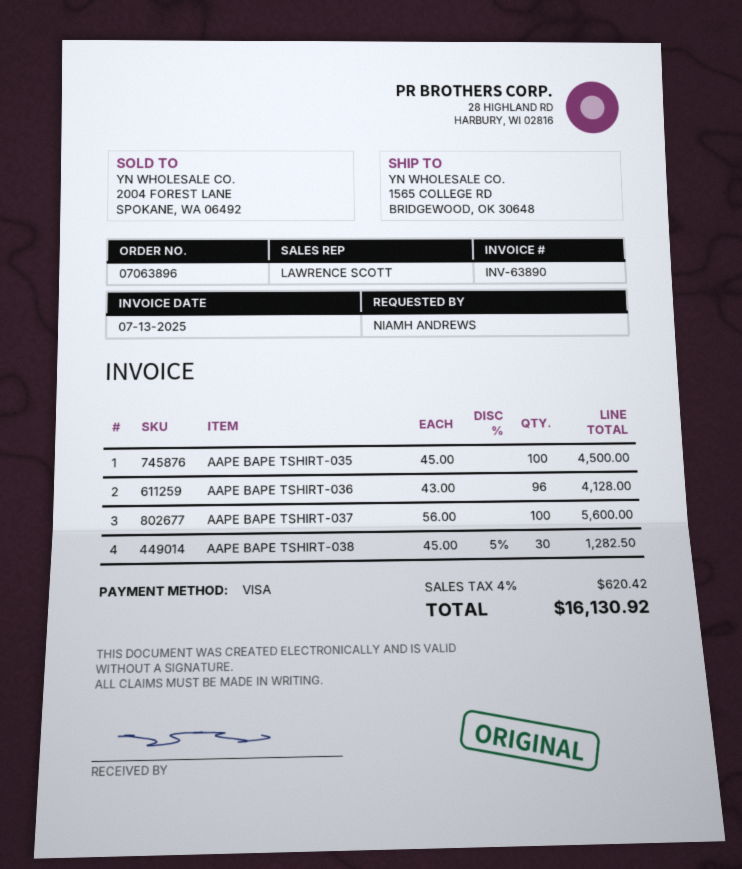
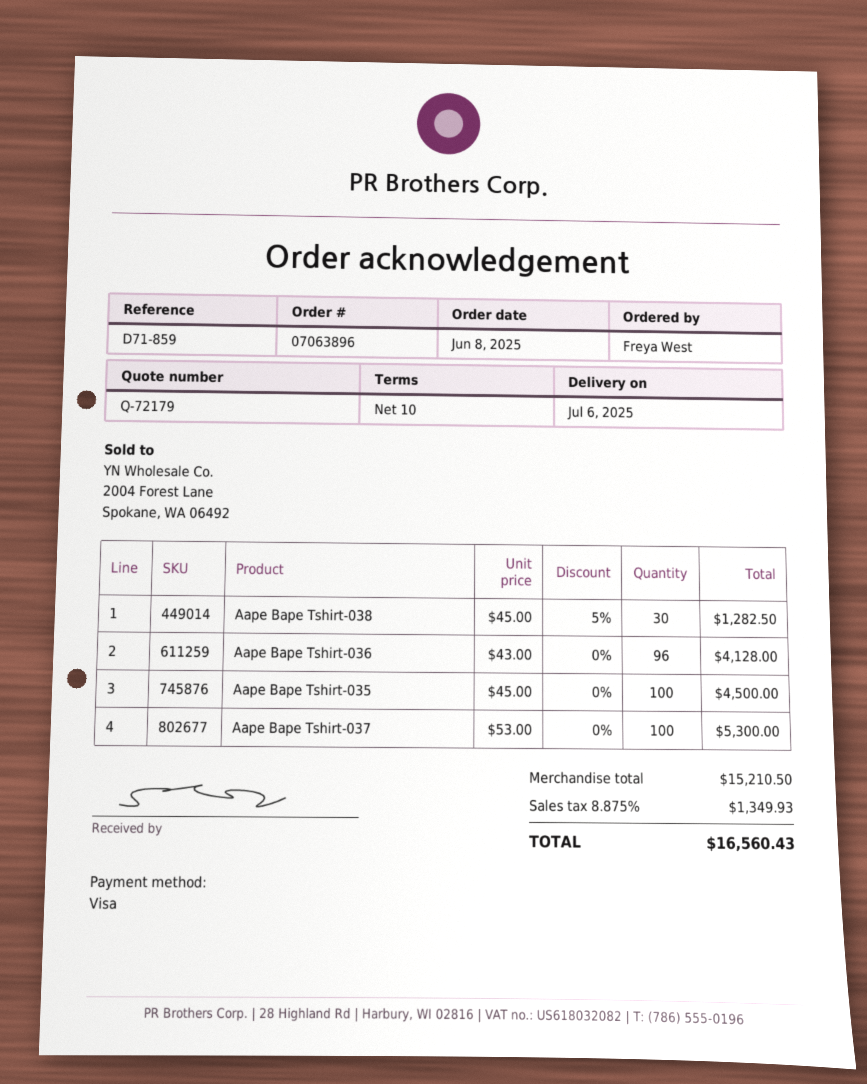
ordered by: NIAMH ANDREWS -> Freya West
AAPE BAPE TSHIRT-037: 100 x 56.00 = 5600.00 -> 100 x 53.00 = 5300.00
tax: 4% = 620.42 -> 8.875% = 1349.93
total: 16130.92 -> 16560.43

